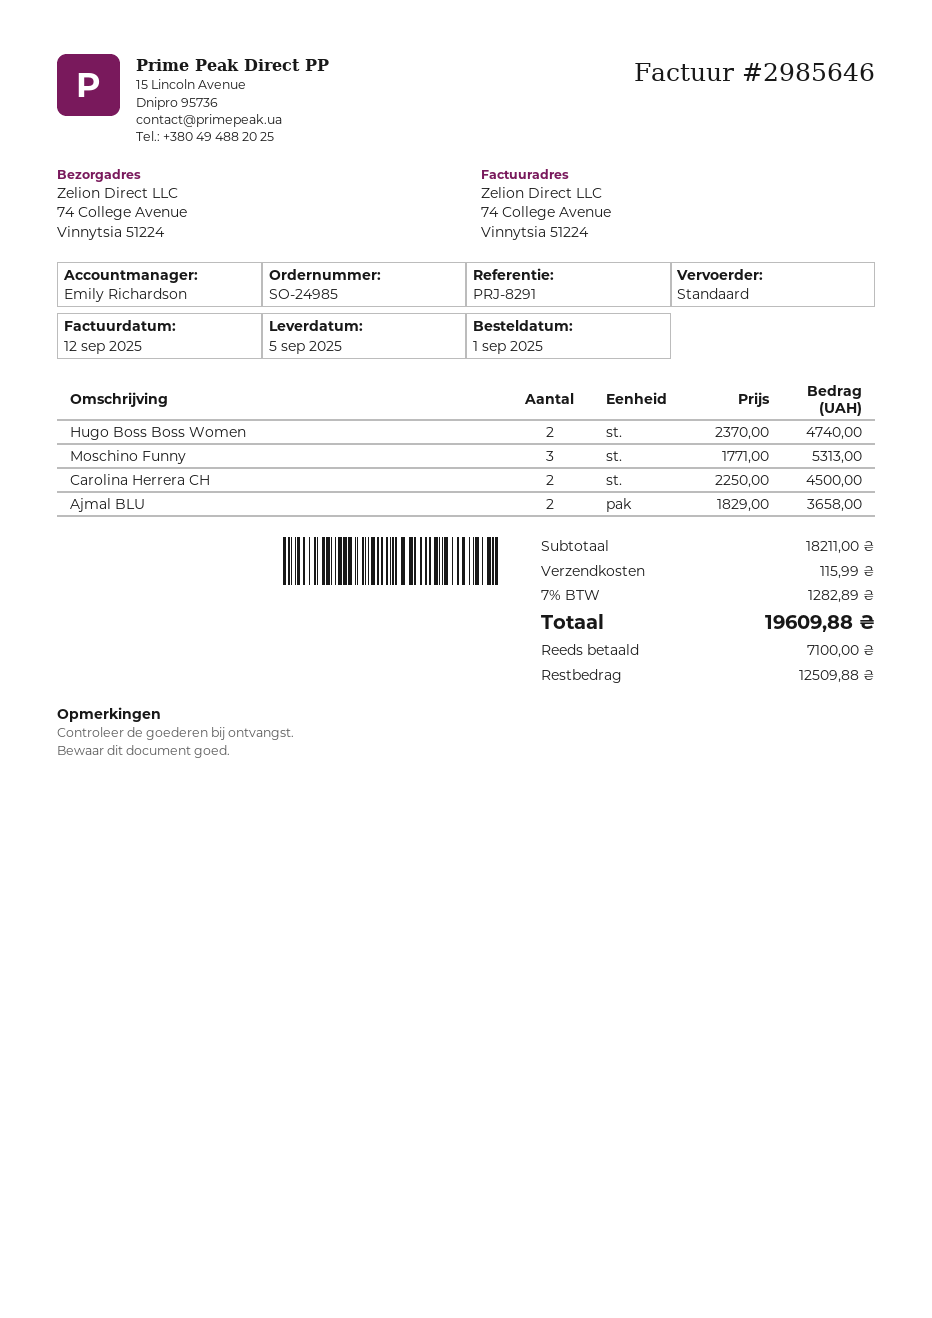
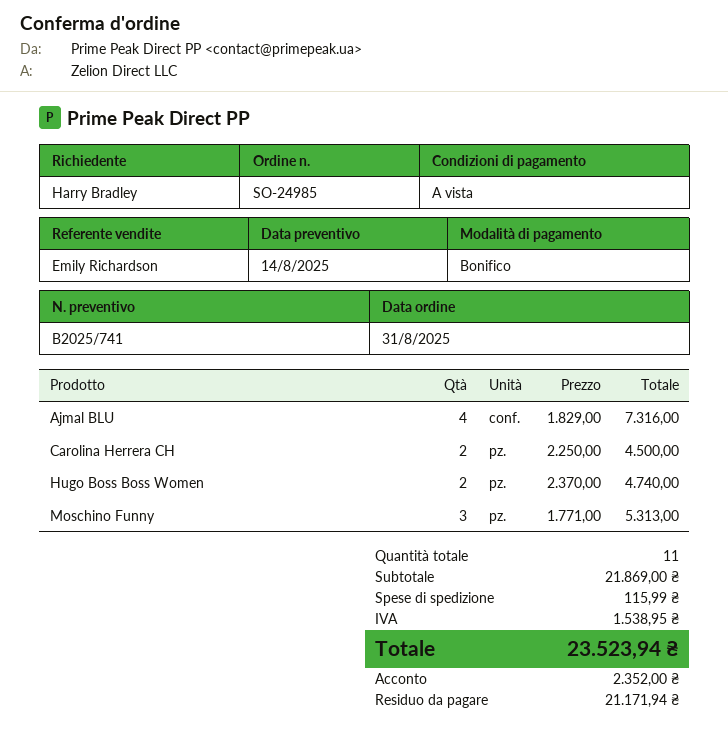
order date: 2025-09-01 -> 2025-08-31
Ajmal BLU: 2 x 1829.00 = 3658.00 -> 4 x 1829.00 = 7316.00
subtotal: 18211.00 -> 21869.00
tax: 1282.89 -> 1538.95
total: 19609.88 -> 23523.94
deposit: 7100.00 -> 2352.00
balance: 12509.88 -> 21171.94

